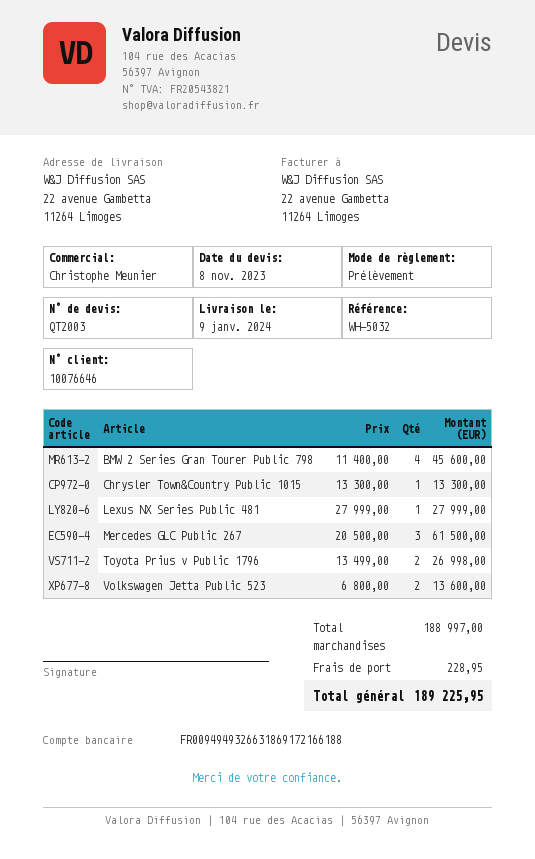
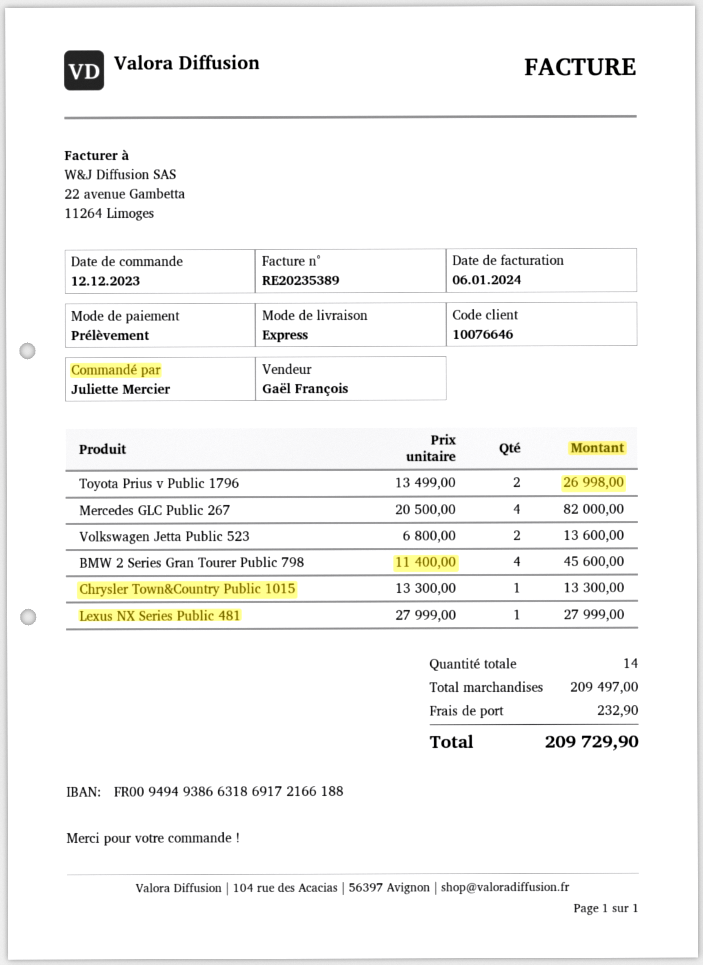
sales rep: Christophe Meunier -> Gaël François
bank account: FR0094949326631869172166188 -> FR0094949386631869172166188
Mercedes GLC Public 267: 3 x 20500.00 = 61500.00 -> 4 x 20500.00 = 82000.00
subtotal: 188997.00 -> 209497.00
shipping: 228.95 -> 232.90
total: 189225.95 -> 209729.90

